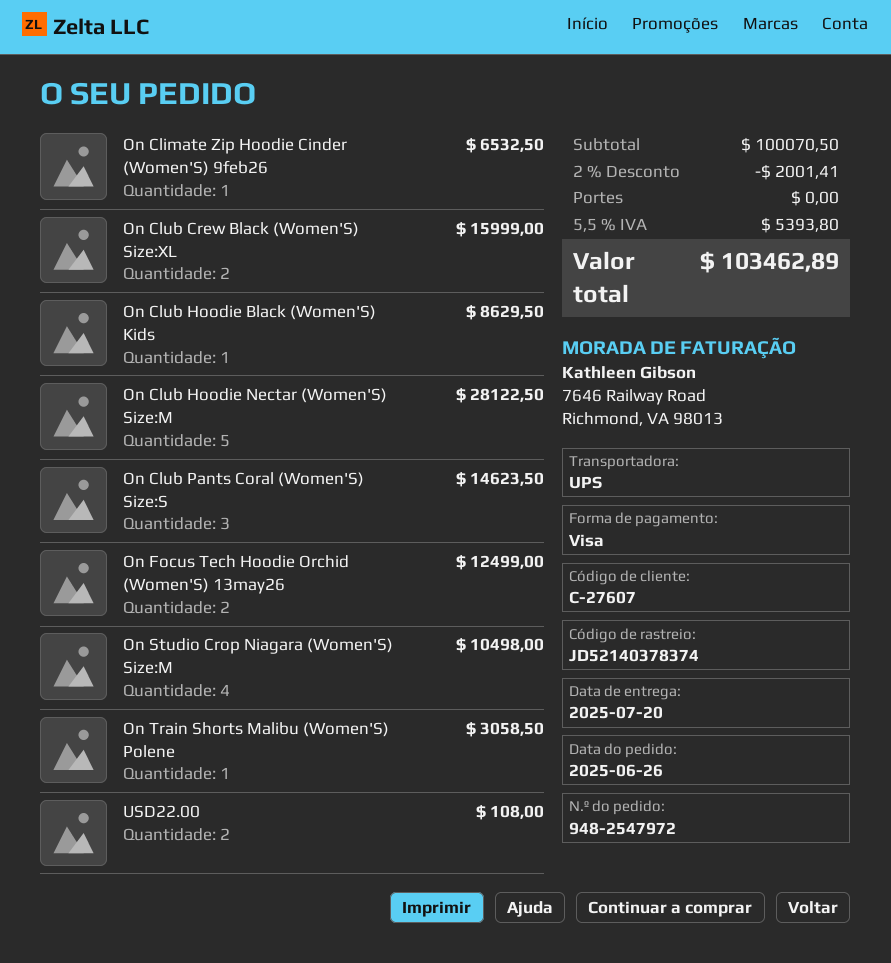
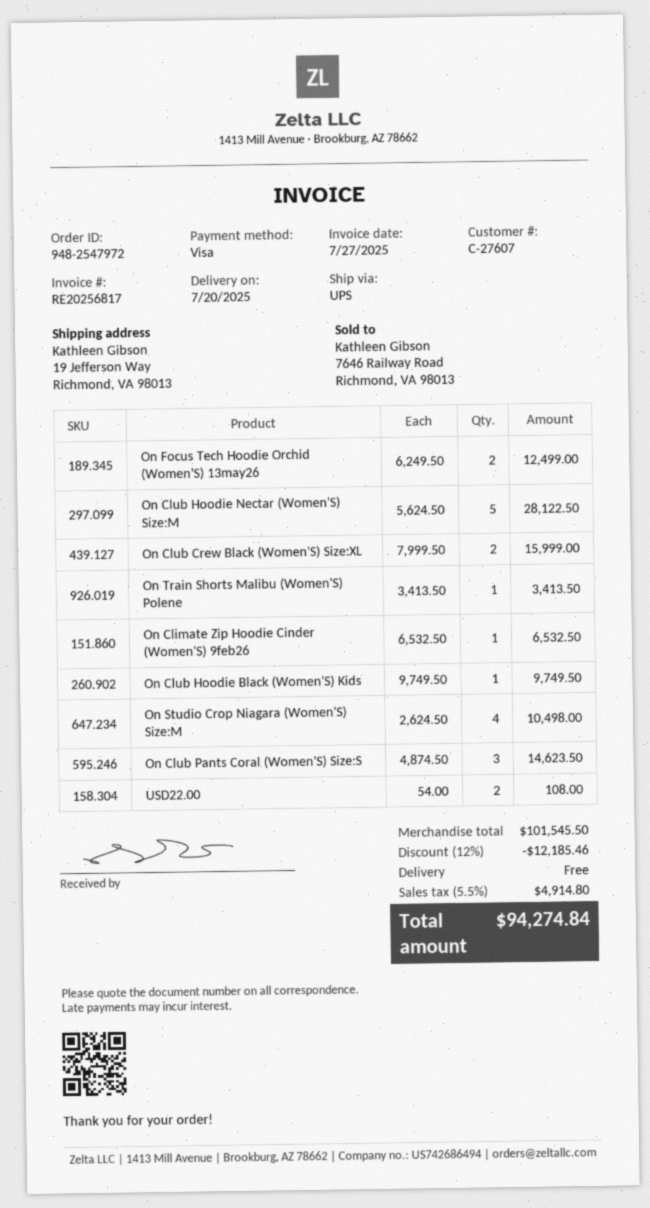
On Club Hoodie Black (Women'S) Kids: 1 for 8629.50 -> 1 for 9749.50
On Train Shorts Malibu (Women'S) Polene: 1 for 3058.50 -> 1 for 3413.50
subtotal: 100070.50 -> 101545.50
discount: 2% = 2001.41 -> 12% = 12185.46
tax: 5.5% = 5393.80 -> 5.5% = 4914.80
total: 103462.89 -> 94274.84

